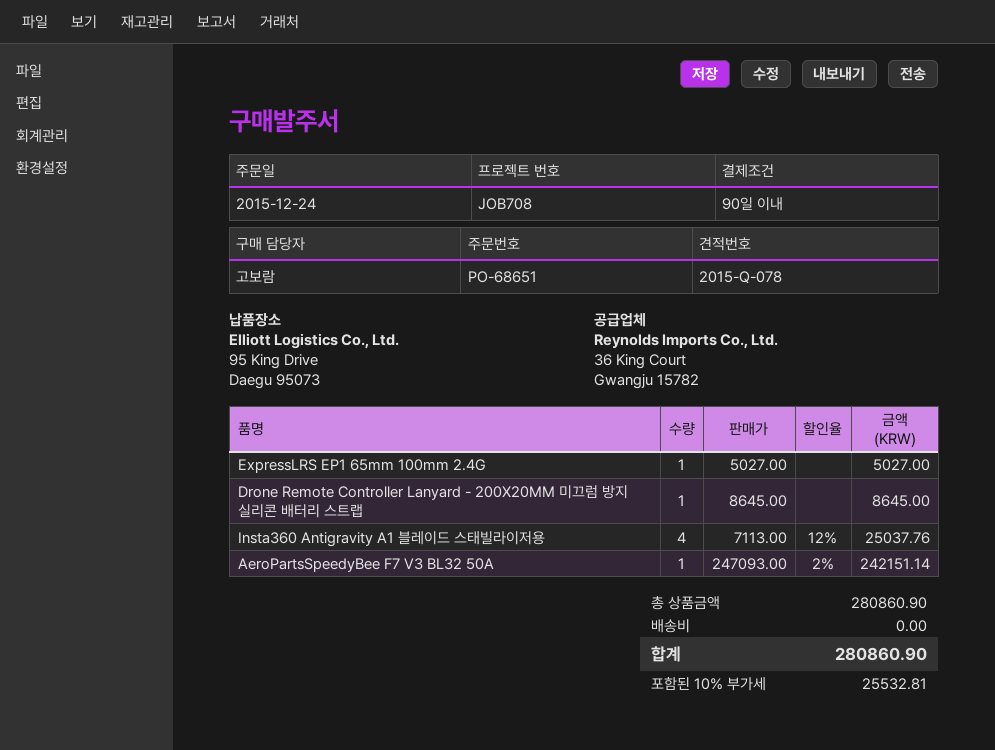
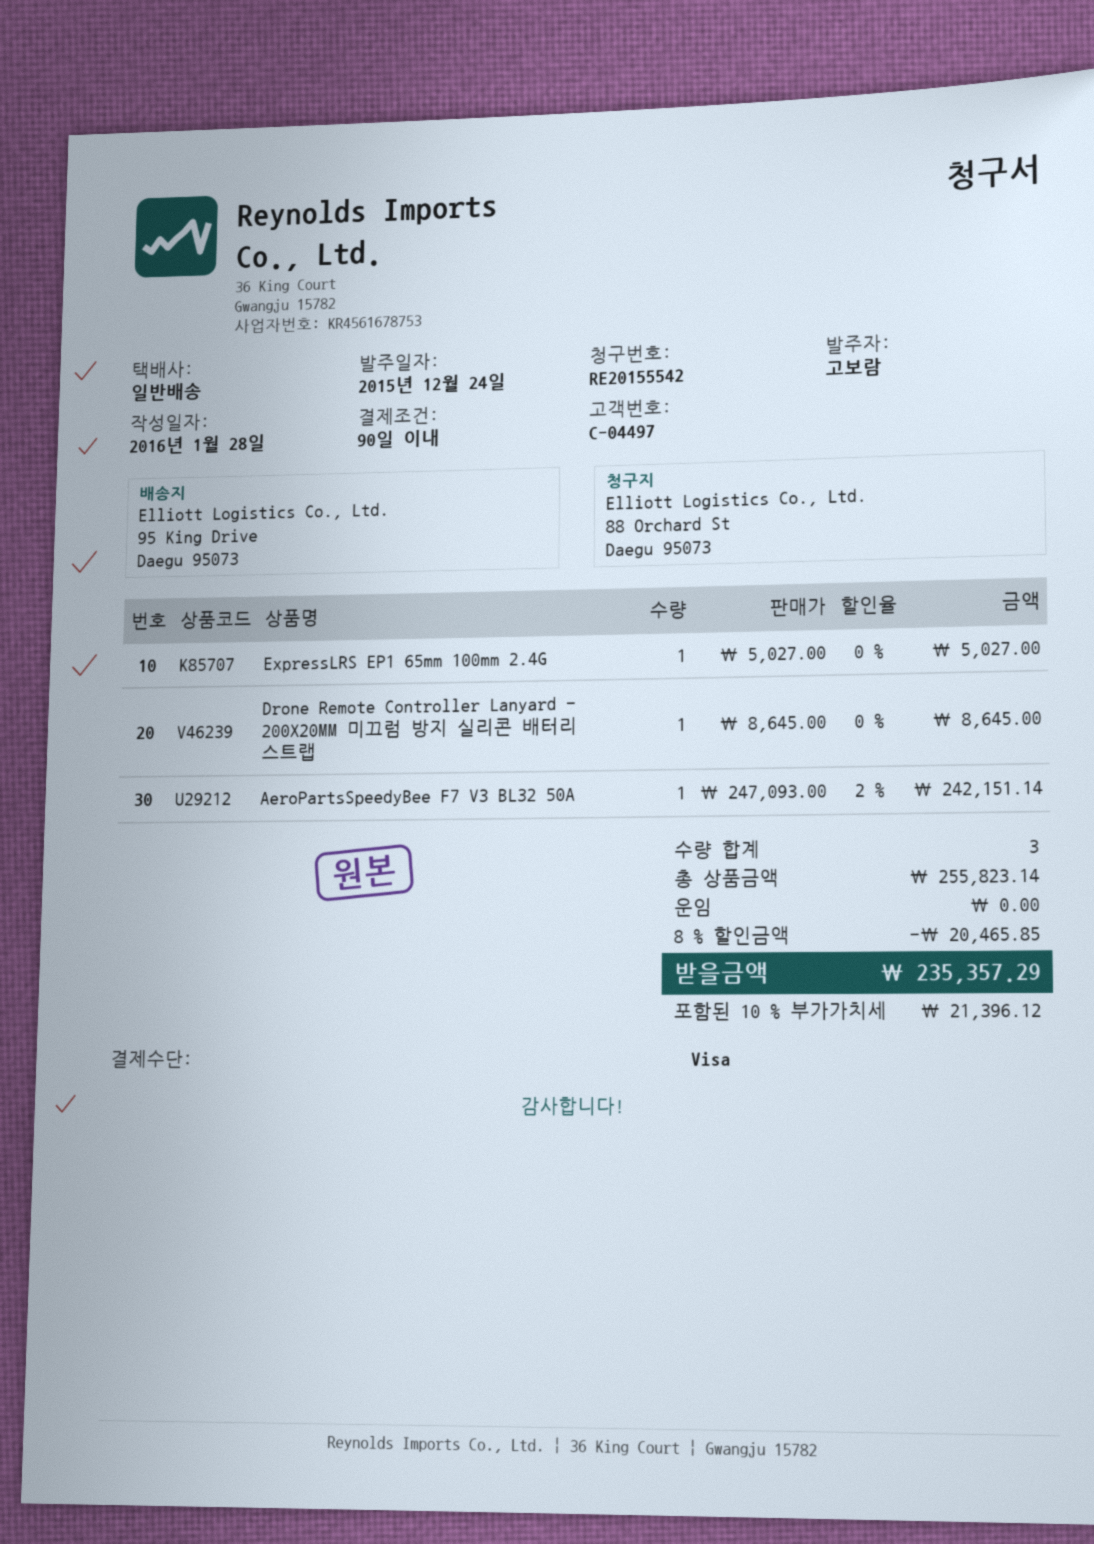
Insta360 Antigravity A1 블레이드 스태빌라이저용: 4 x 7113.00 - 12% = 25037.76 -> none
subtotal: 280860.90 -> 255823.14
discount: none -> 8% = 20465.85
tax: 10% = 25532.81 -> 10% = 21396.12
total: 280860.90 -> 235357.29

